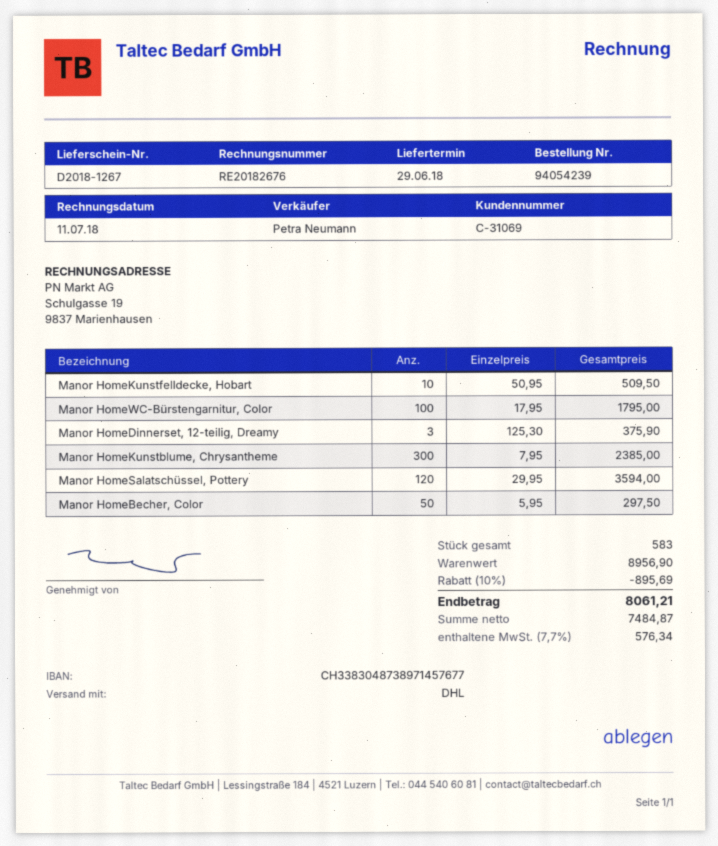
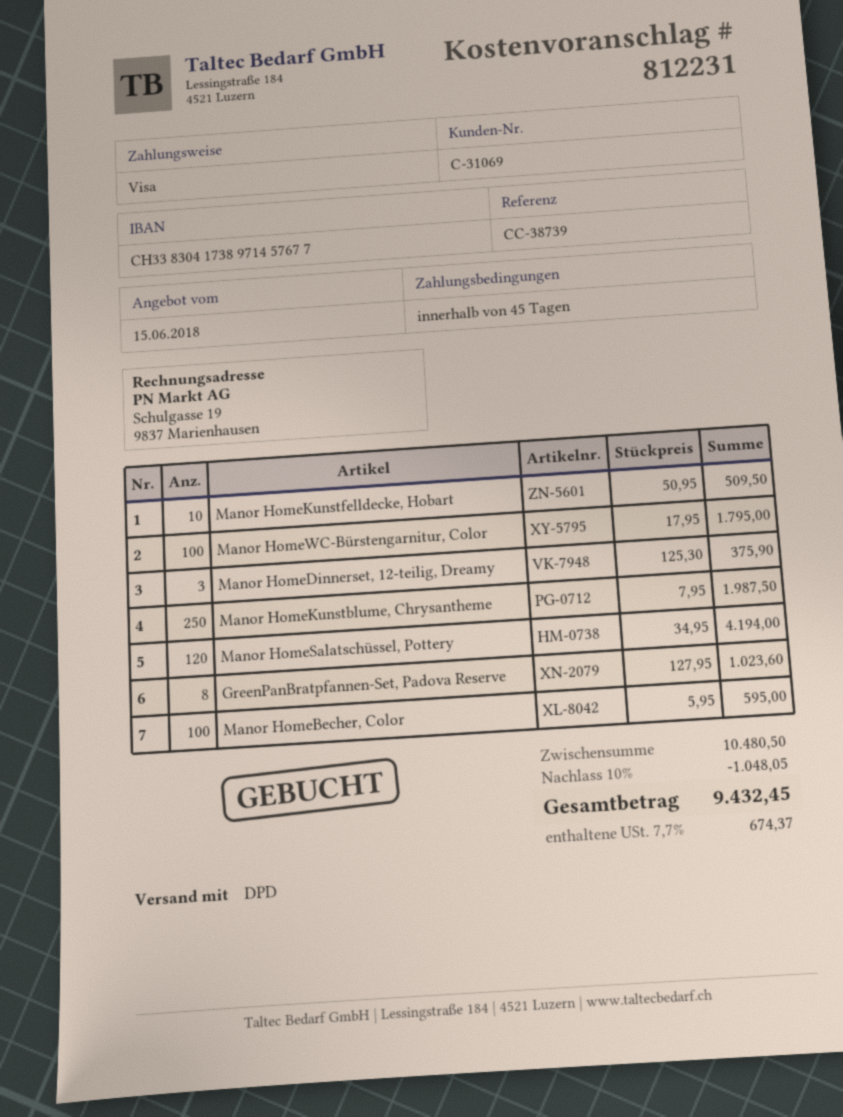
bank account: CH3383048738971457677 -> CH3383041738971457677
shipping method: DHL -> DPD
Manor HomeKunstblume, Chrysantheme: 300 x 7.95 = 2385.00 -> 250 x 7.95 = 1987.50
Manor HomeSalatschüssel, Pottery: 120 x 29.95 = 3594.00 -> 120 x 34.95 = 4194.00
Manor HomeBecher, Color: 50 x 5.95 = 297.50 -> 100 x 5.95 = 595.00
GreenPanBratpfannen-Set, Padova Reserve: none -> 8 x 127.95 = 1023.60
subtotal: 8956.90 -> 10480.50
discount: 10% = 895.69 -> 10% = 1048.05
tax: 7.7% = 576.34 -> 7.7% = 674.37
total: 8061.21 -> 9432.45

